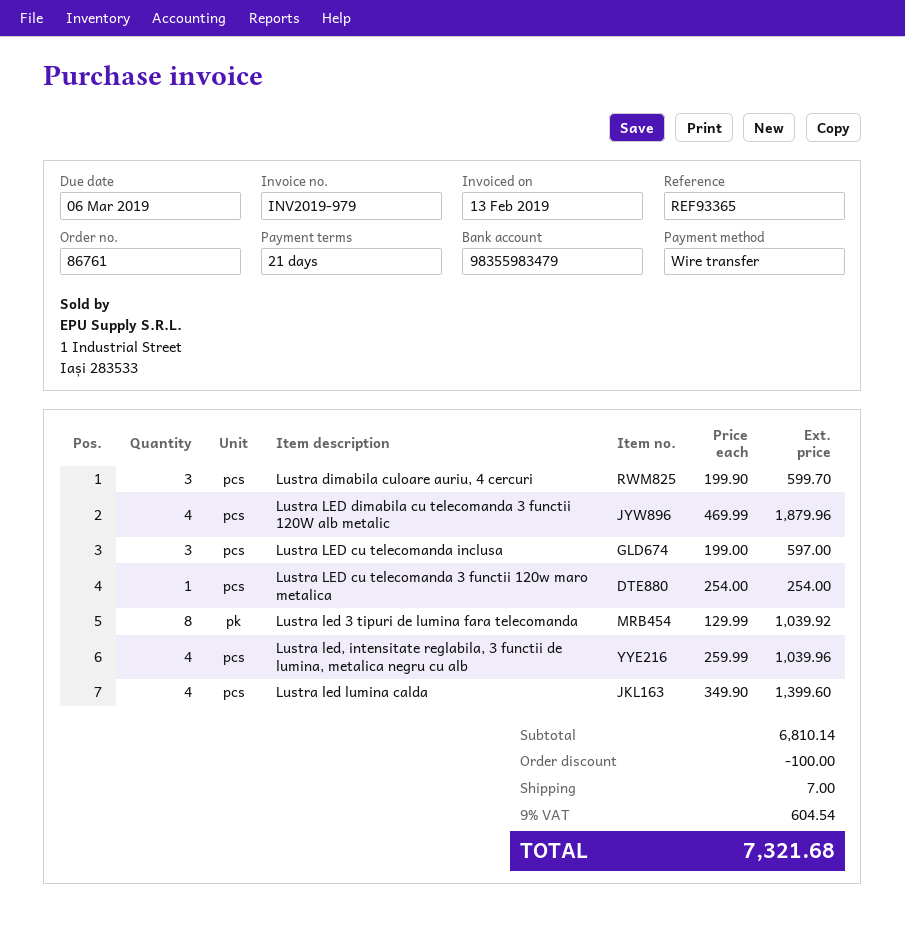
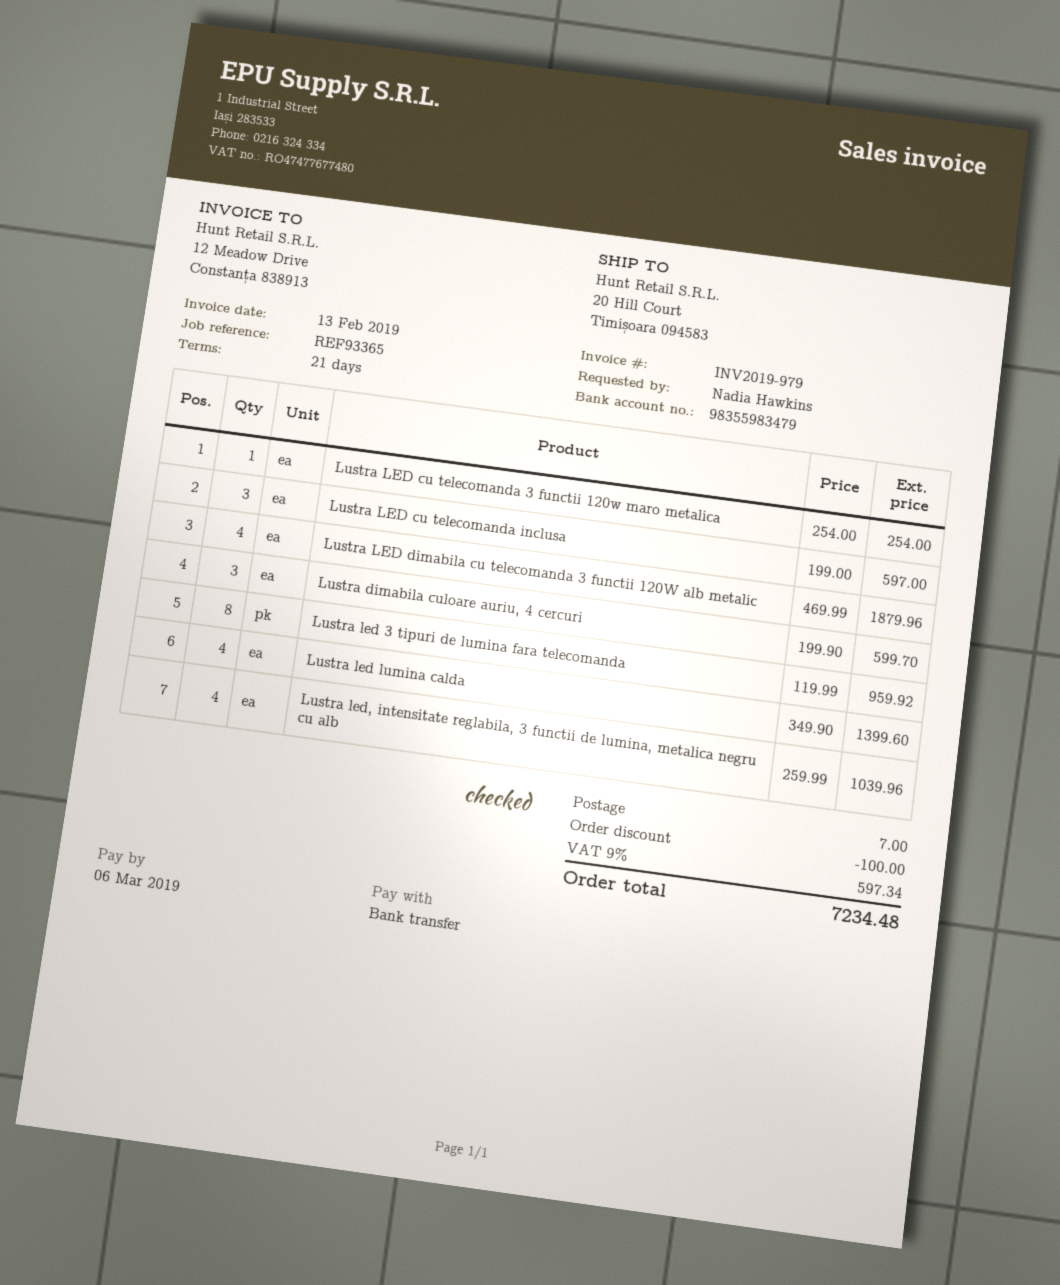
Lustra led 3 tipuri de lumina fara telecomanda: 8 x 129.99 = 1039.92 -> 8 x 119.99 = 959.92
tax: 9% = 604.54 -> 9% = 597.34
total: 7321.68 -> 7234.48

